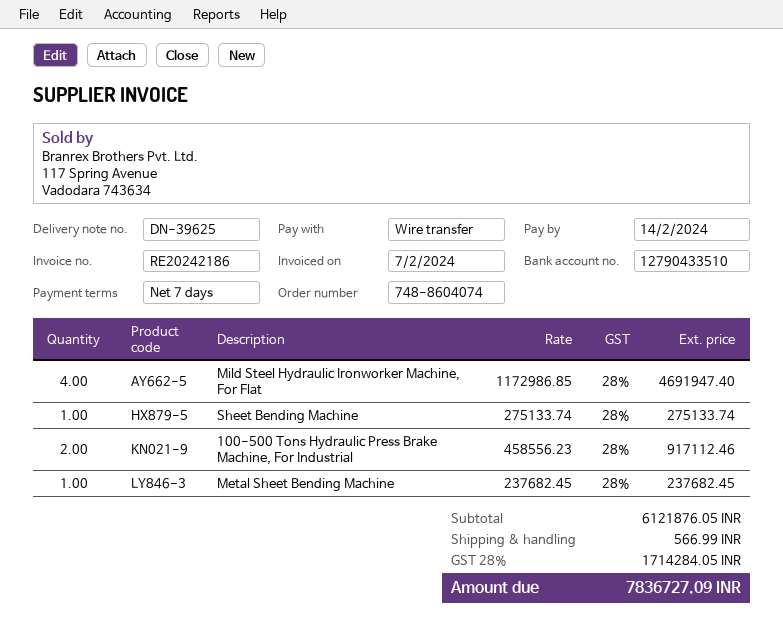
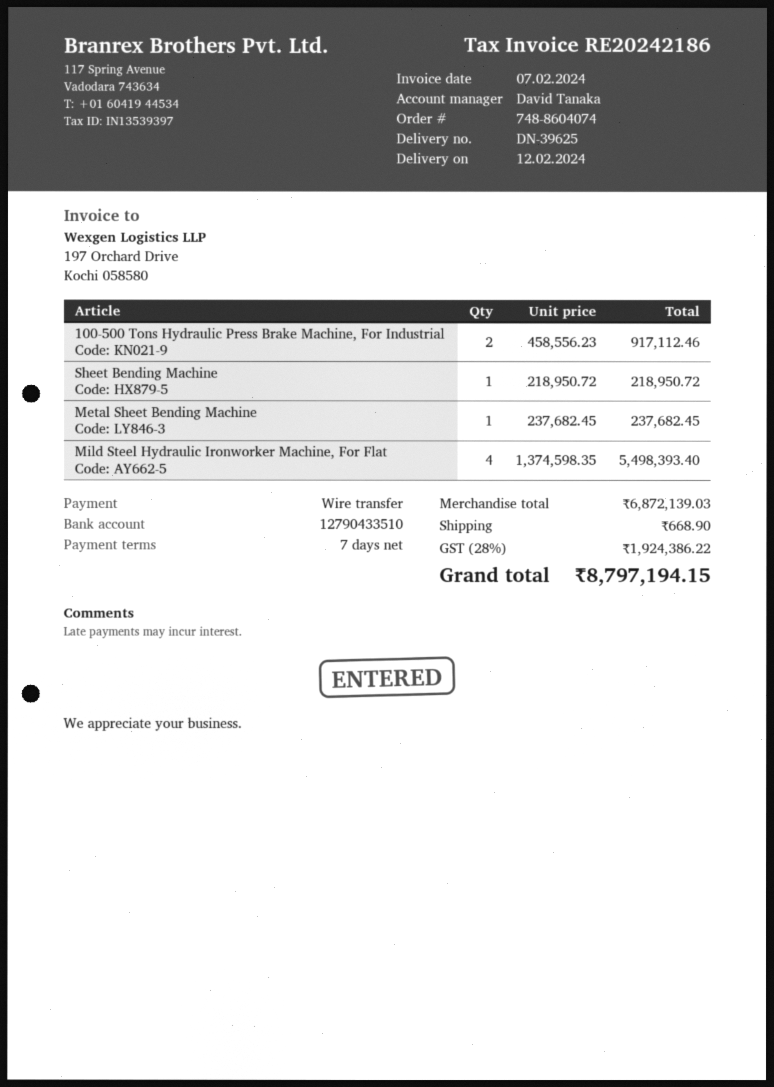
Mild Steel Hydraulic Ironworker Machine, For Flat: 4 x 1172986.85 = 4691947.40 -> 4 x 1374598.35 = 5498393.40
Sheet Bending Machine: 1 x 275133.74 = 275133.74 -> 1 x 218950.72 = 218950.72
subtotal: 6121876.05 -> 6872139.03
shipping: 566.99 -> 668.90
tax: 28% = 1714284.05 -> 28% = 1924386.22
total: 7836727.09 -> 8797194.15

